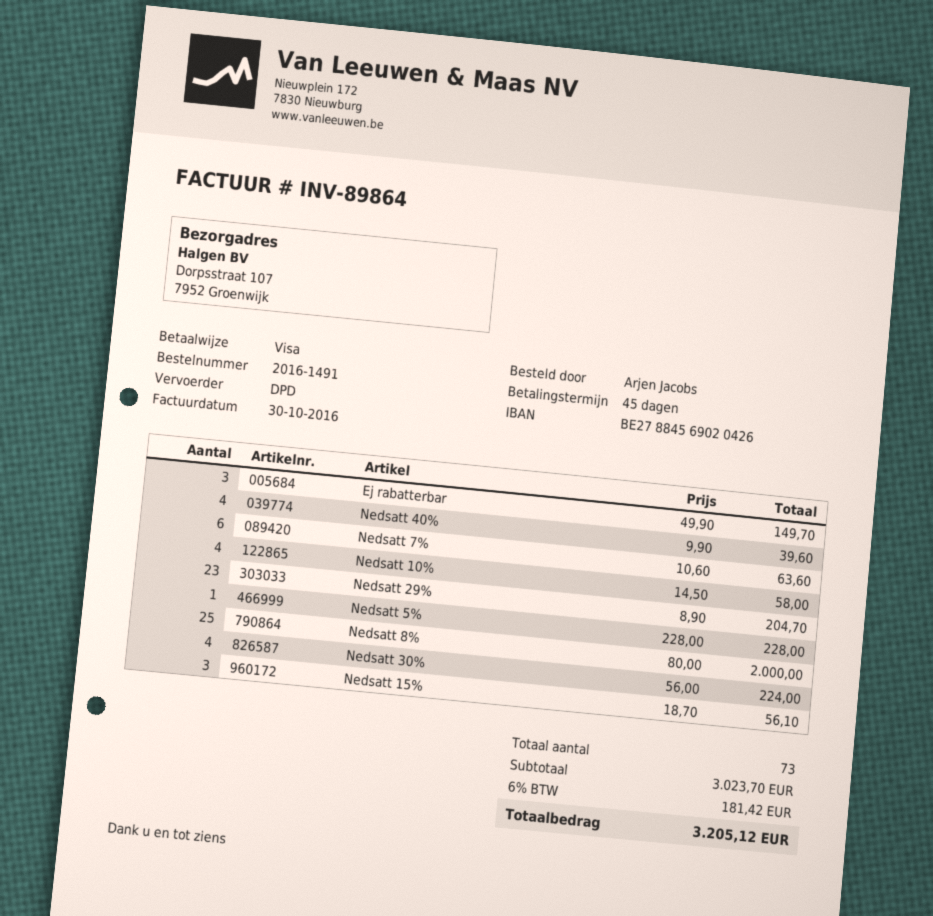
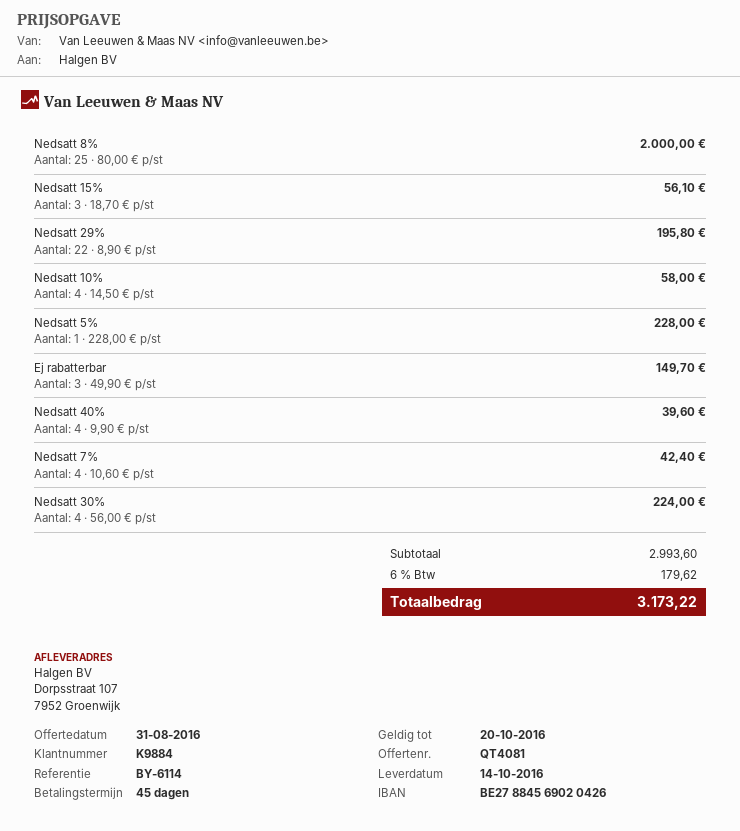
Nedsatt 7%: 6 x 10.60 = 63.60 -> 4 x 10.60 = 42.40
Nedsatt 29%: 23 x 8.90 = 204.70 -> 22 x 8.90 = 195.80
subtotal: 3023.70 -> 2993.60
tax: 6% = 181.42 -> 6% = 179.62
total: 3205.12 -> 3173.22

